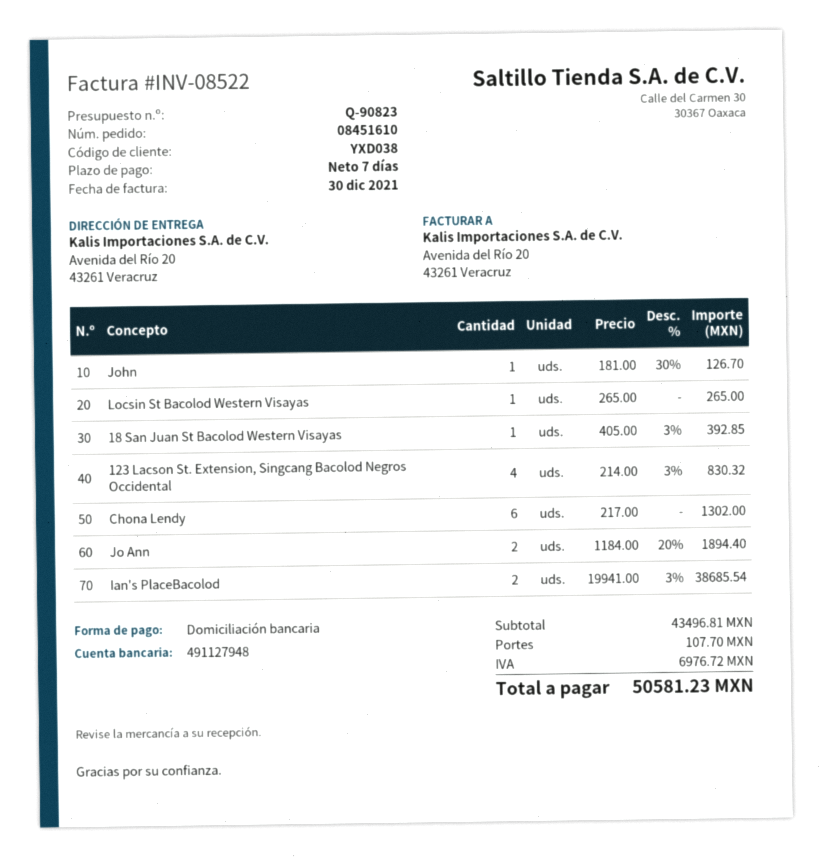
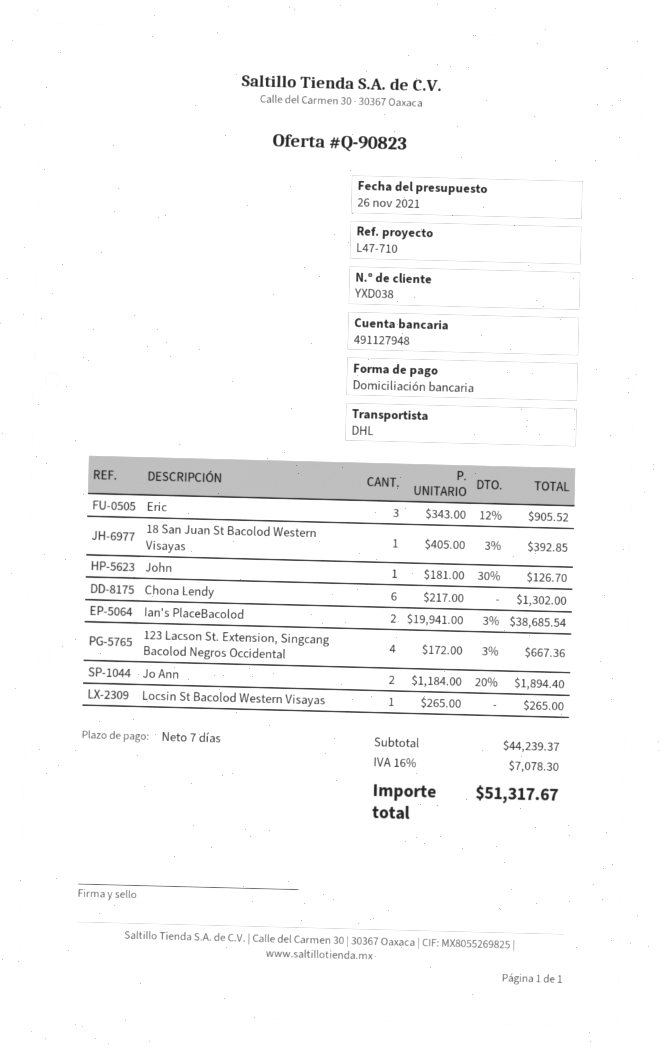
123 Lacson St. Extension, Singcang Bacolod Negros Occidental: 4 x 214.00 - 3% = 830.32 -> 4 x 172.00 - 3% = 667.36
Eric: none -> 3 x 343.00 - 12% = 905.52
subtotal: 43496.81 -> 44239.37
shipping: 107.70 -> none
tax: 6976.72 -> 7078.30
total: 50581.23 -> 51317.67

